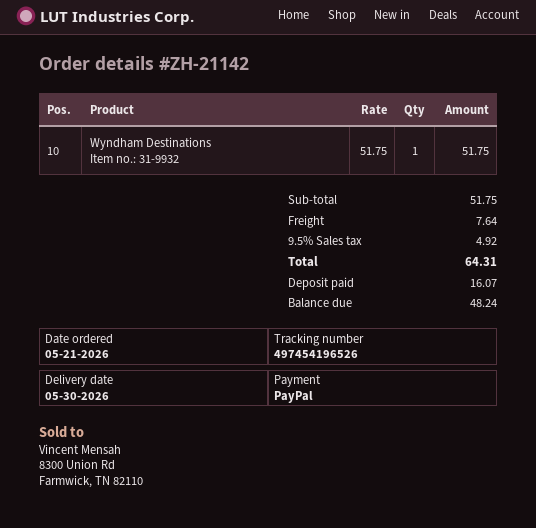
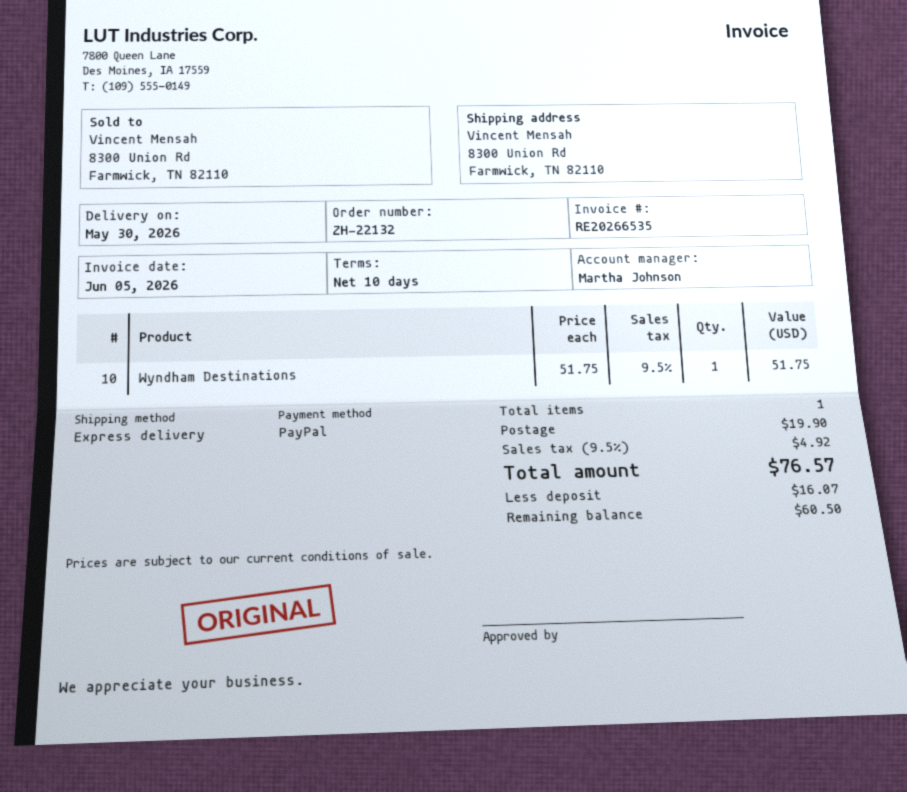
order number: ZH-21142 -> ZH-22132
shipping: 7.64 -> 19.90
total: 64.31 -> 76.57
balance: 48.24 -> 60.50

